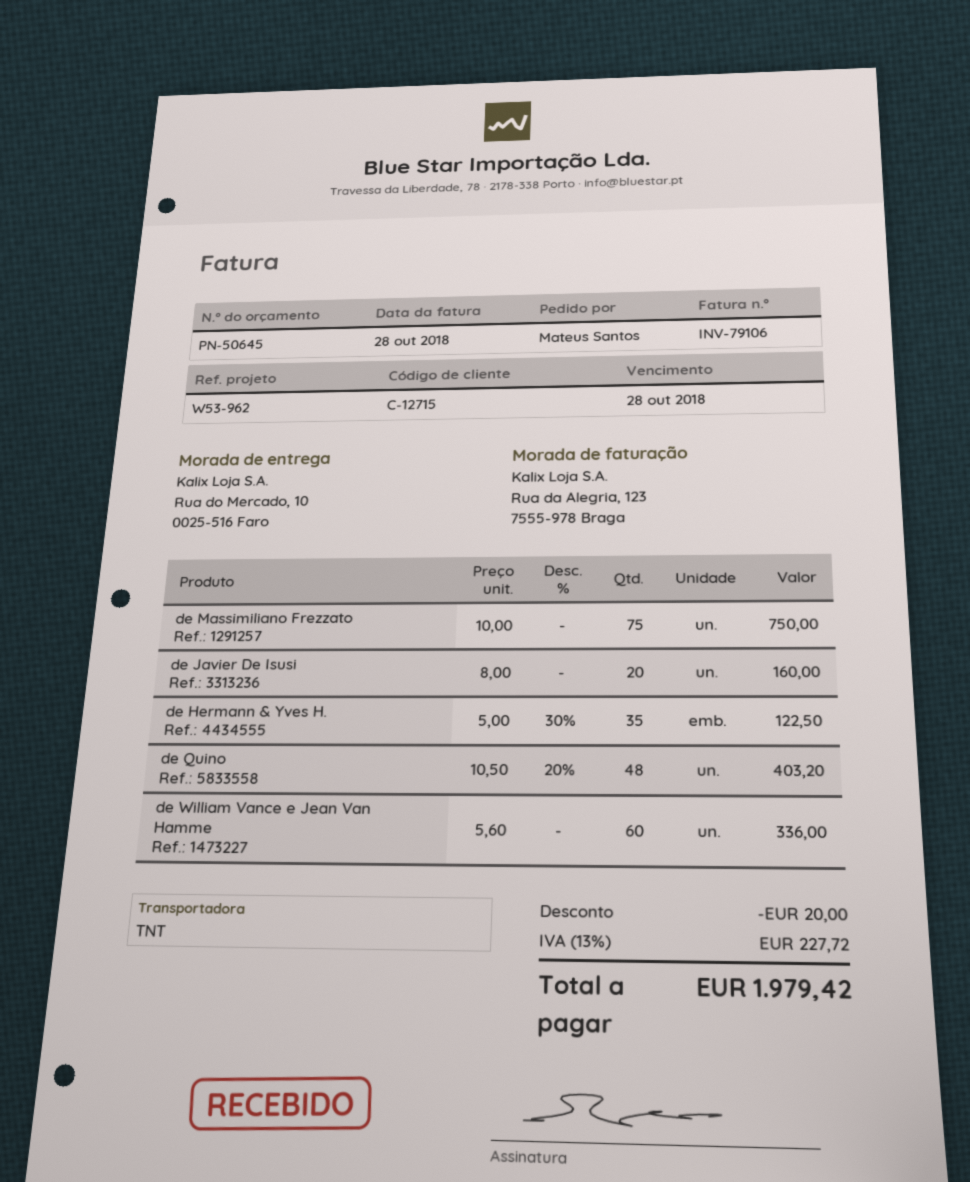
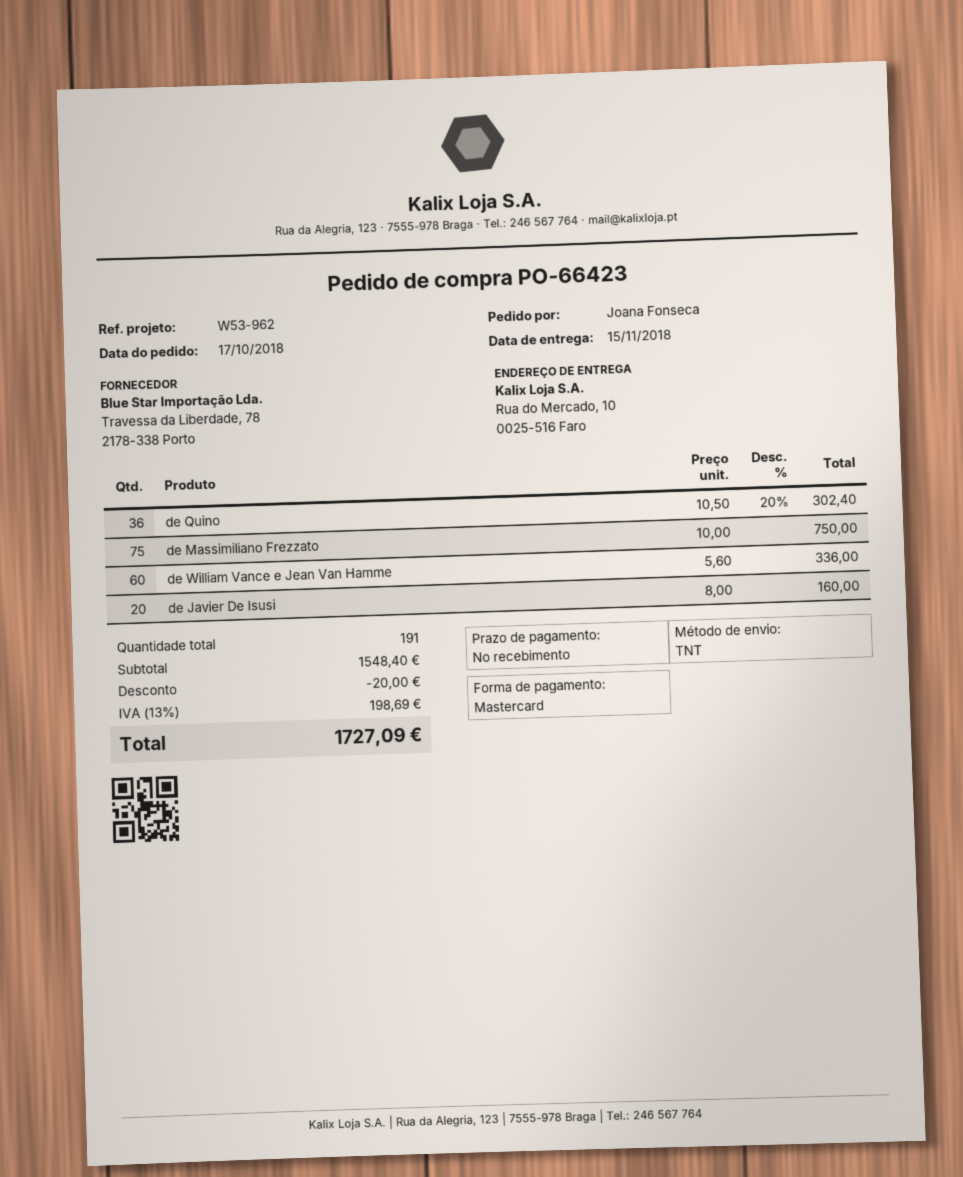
ordered by: Mateus Santos -> Joana Fonseca
de Hermann & Yves H.: 35 x 5.00 - 30% = 122.50 -> none
de Quino: 48 x 10.50 - 20% = 403.20 -> 36 x 10.50 - 20% = 302.40
tax: 13% = 227.72 -> 13% = 198.69
total: 1979.42 -> 1727.09

